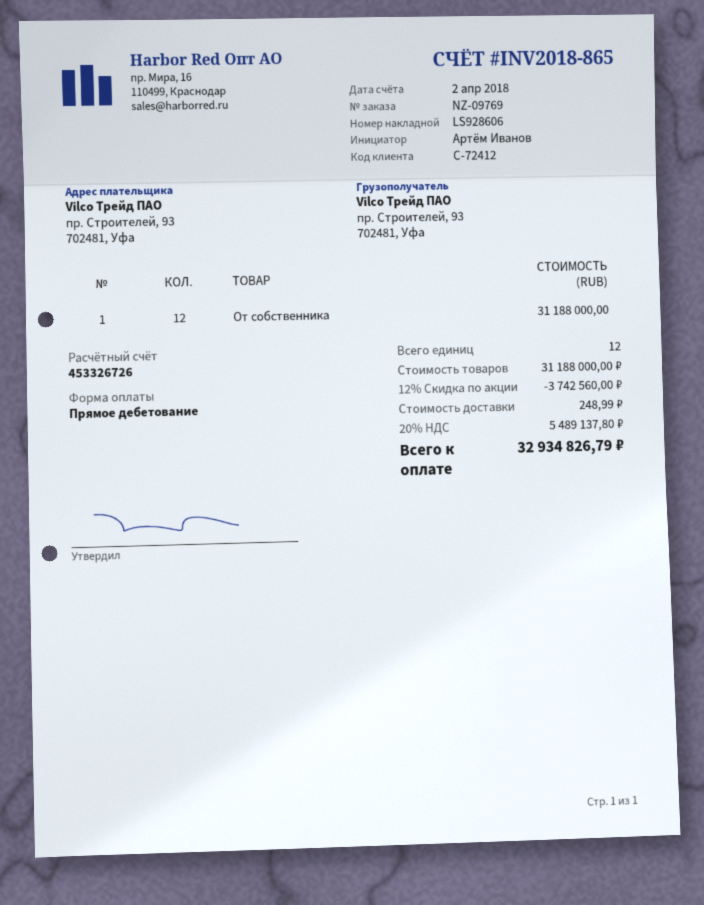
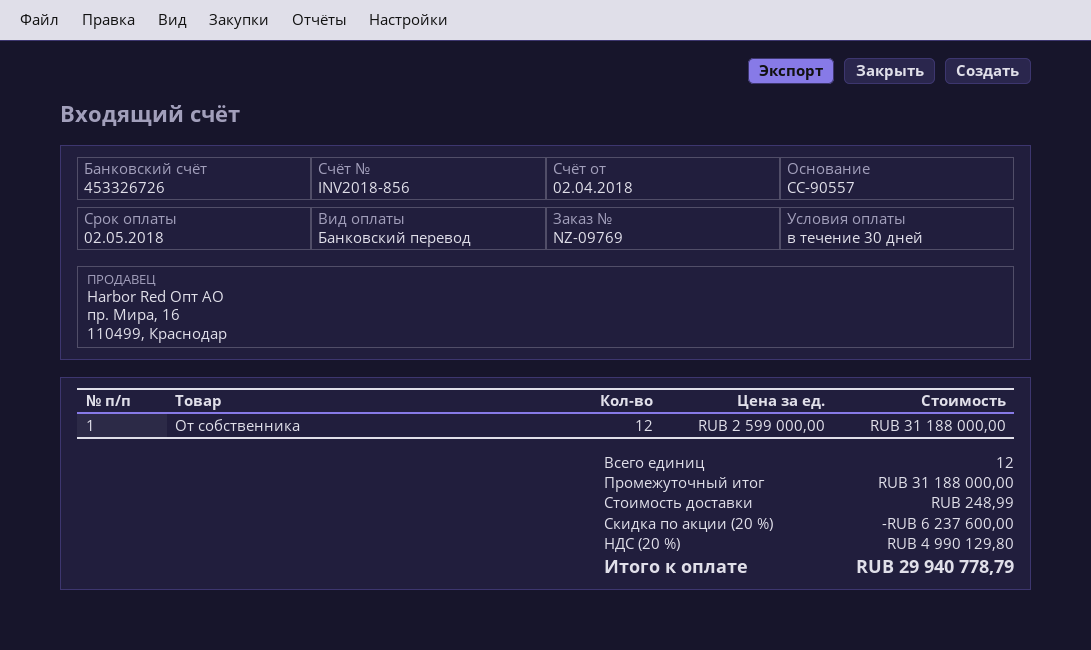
invoice number: INV2018-865 -> INV2018-856
payment method: direct debit -> bank transfer
discount: 12% = 3742560.00 -> 20% = 6237600.00
tax: 20% = 5489137.80 -> 20% = 4990129.80
total: 32934826.79 -> 29940778.79

